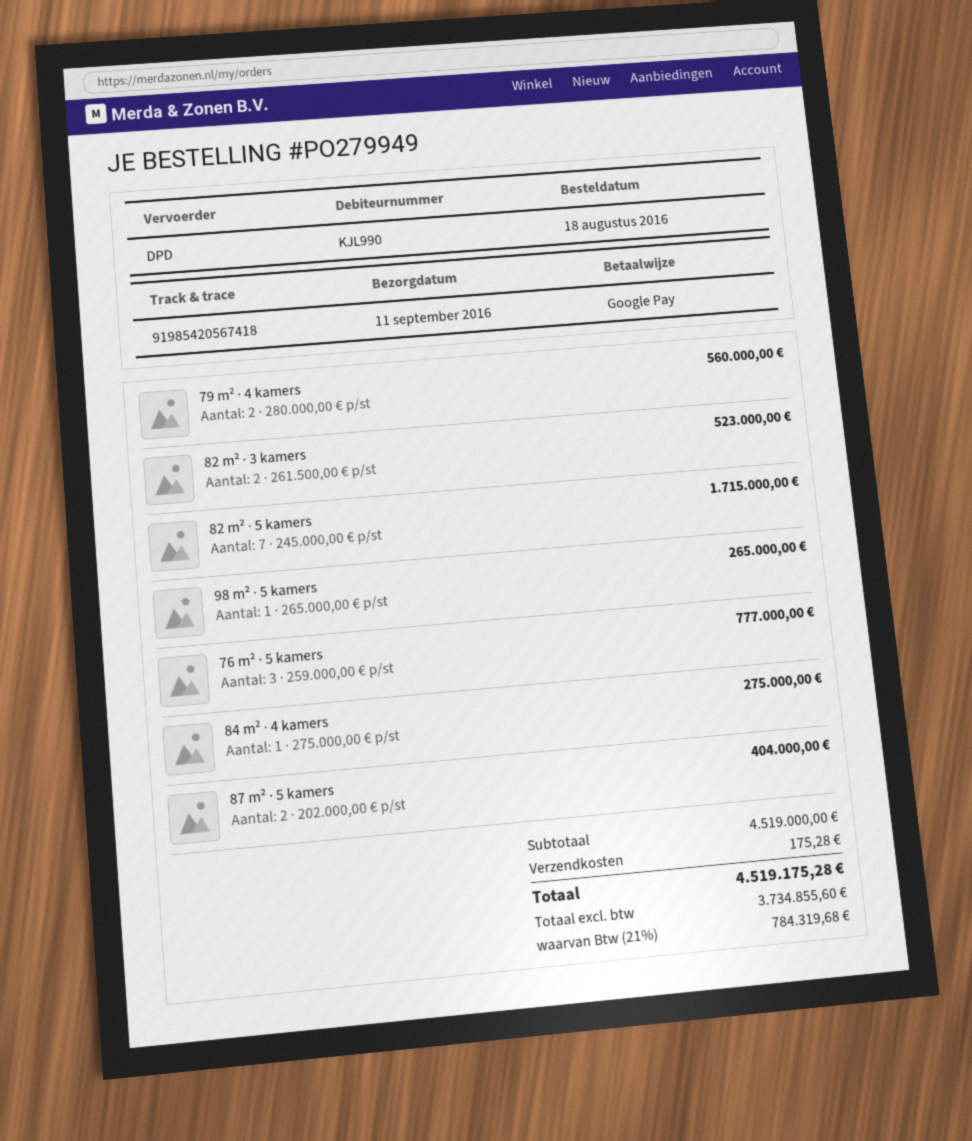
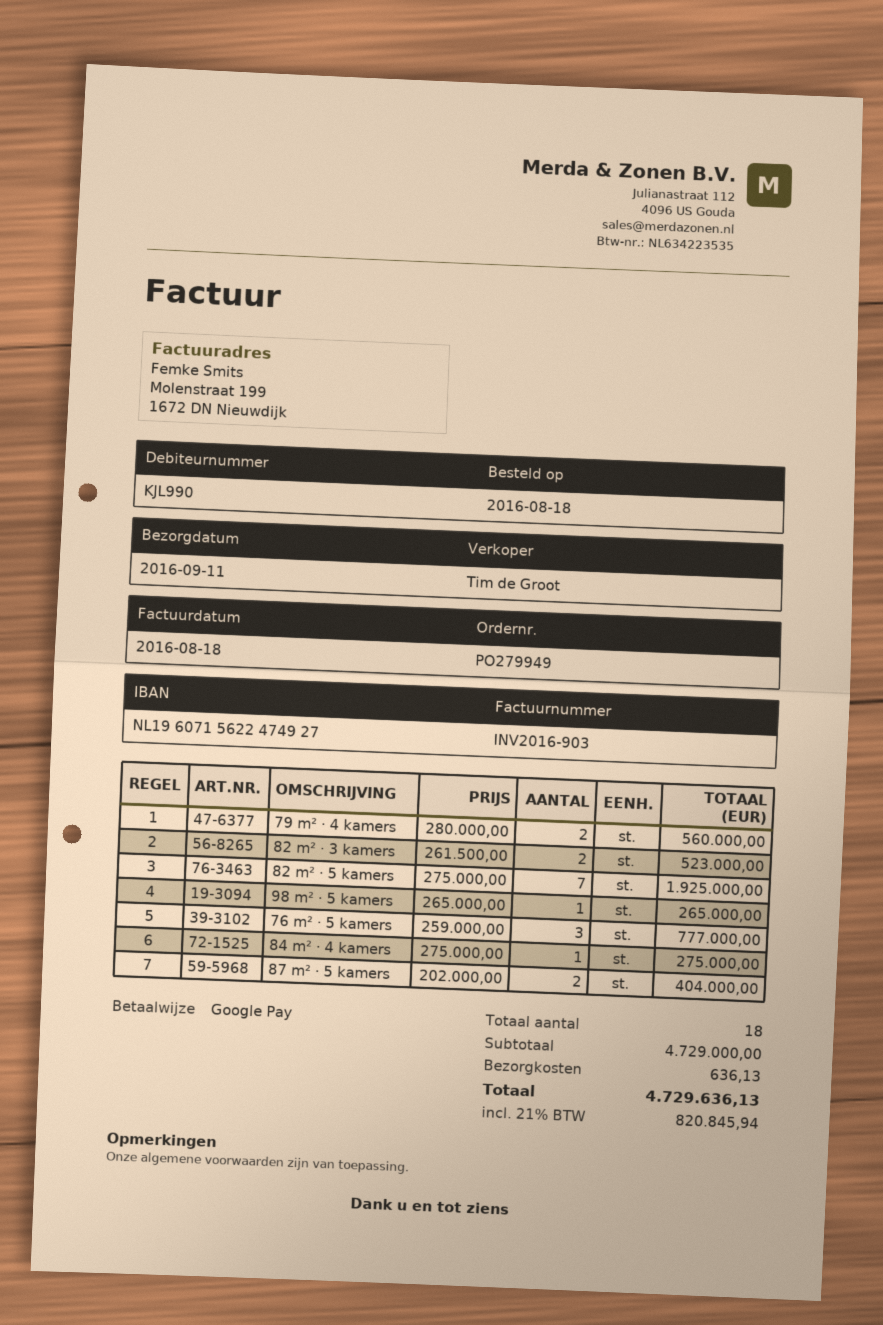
82 m² · 5 kamers: 7 x 245000.00 = 1715000.00 -> 7 x 275000.00 = 1925000.00
subtotal: 4519000.00 -> 4729000.00
shipping: 175.28 -> 636.13
tax: 21% = 784319.68 -> 21% = 820845.94
total: 4519175.28 -> 4729636.13

